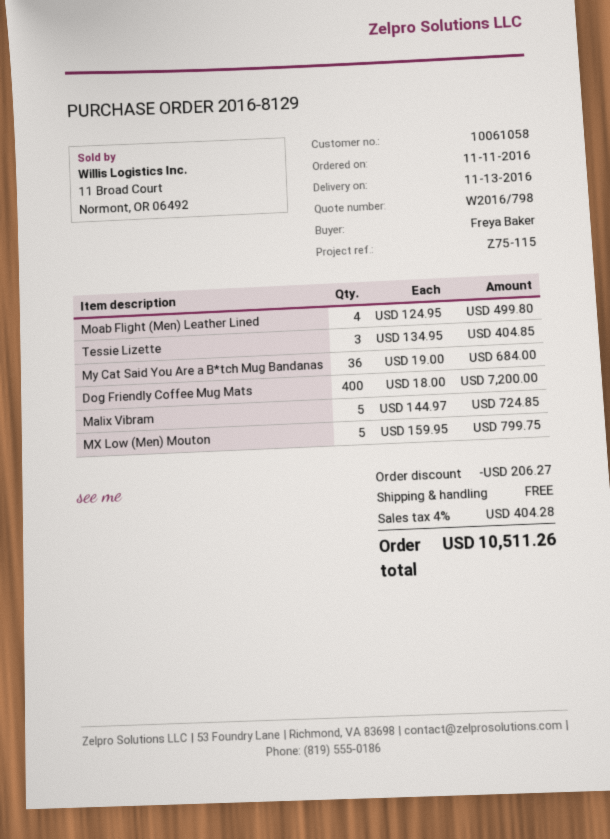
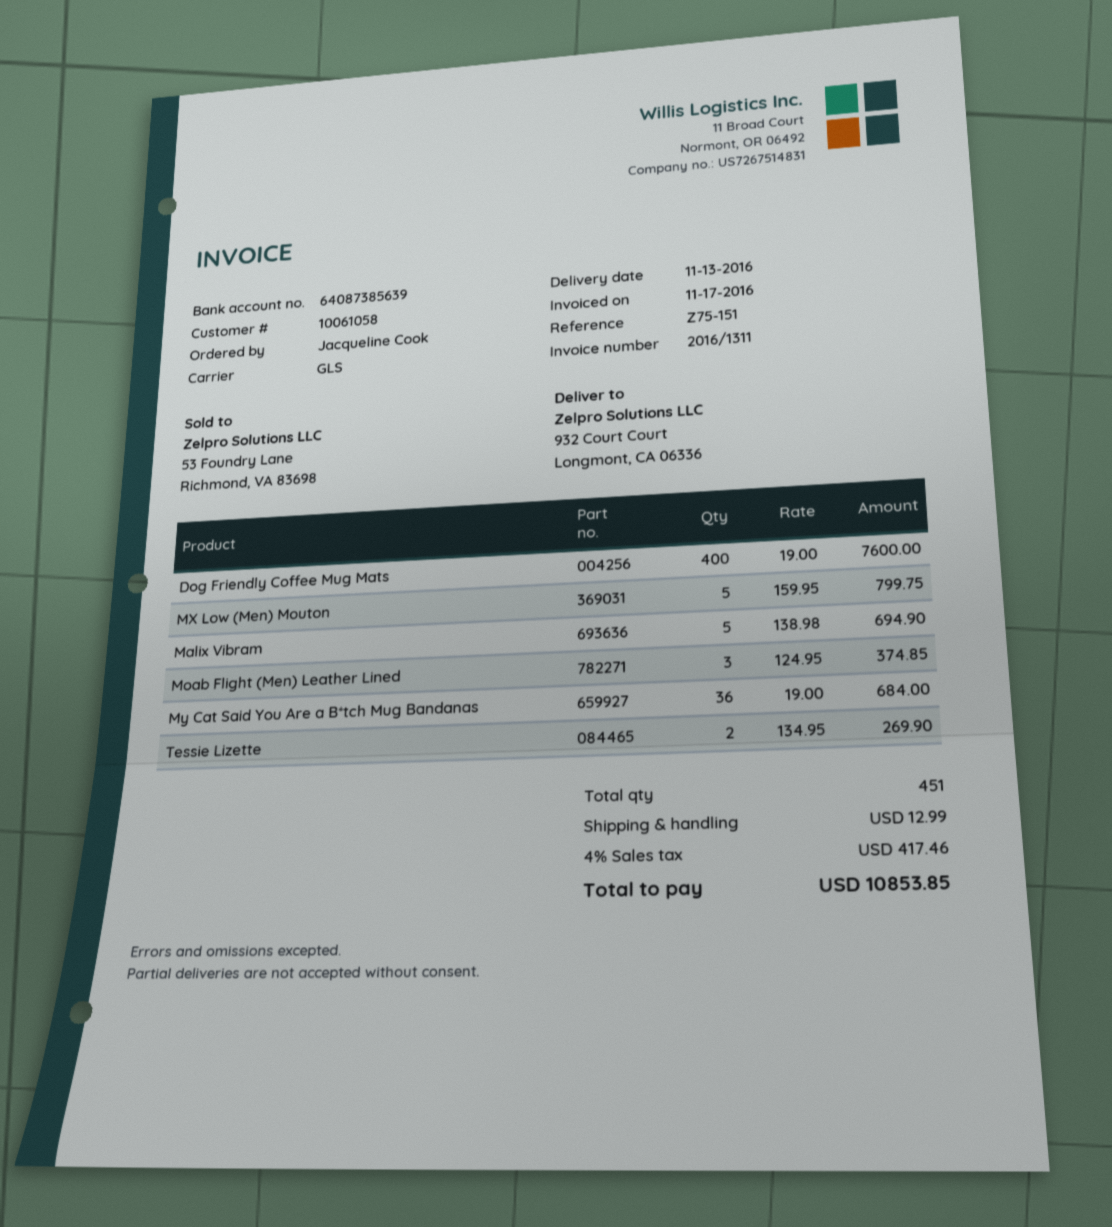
reference: Z75-115 -> Z75-151
ordered by: Freya Baker -> Jacqueline Cook
Moab Flight (Men) Leather Lined: 4 x 124.95 = 499.80 -> 3 x 124.95 = 374.85
Tessie Lizette: 3 x 134.95 = 404.85 -> 2 x 134.95 = 269.90
Dog Friendly Coffee Mug Mats: 400 x 18.00 = 7200.00 -> 400 x 19.00 = 7600.00
Malix Vibram: 5 x 144.97 = 724.85 -> 5 x 138.98 = 694.90
discount: 206.27 -> none
shipping: 0.00 -> 12.99
tax: 4% = 404.28 -> 4% = 417.46
total: 10511.26 -> 10853.85

